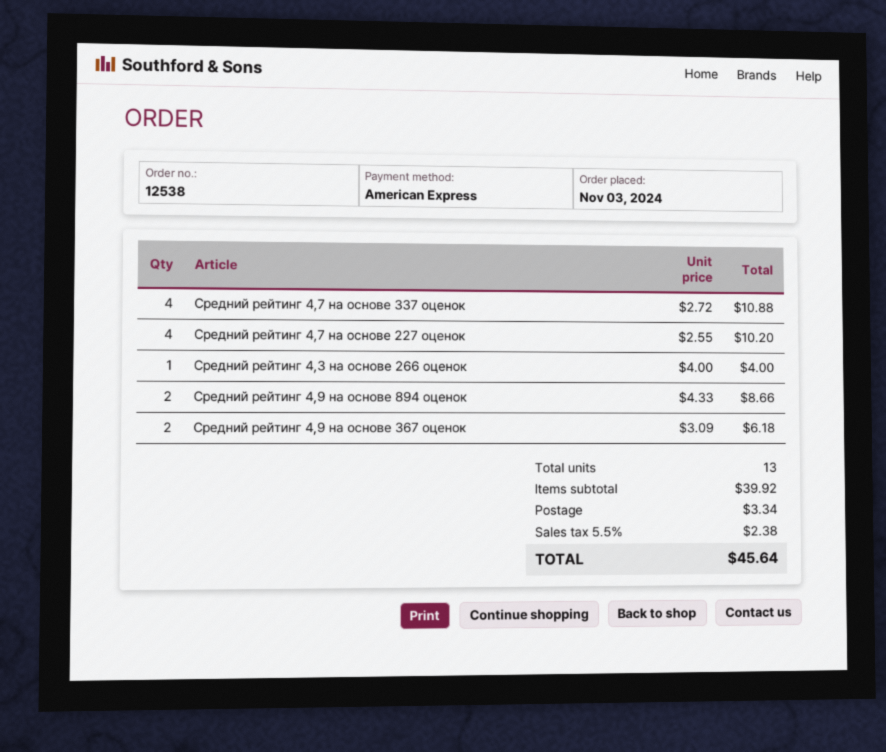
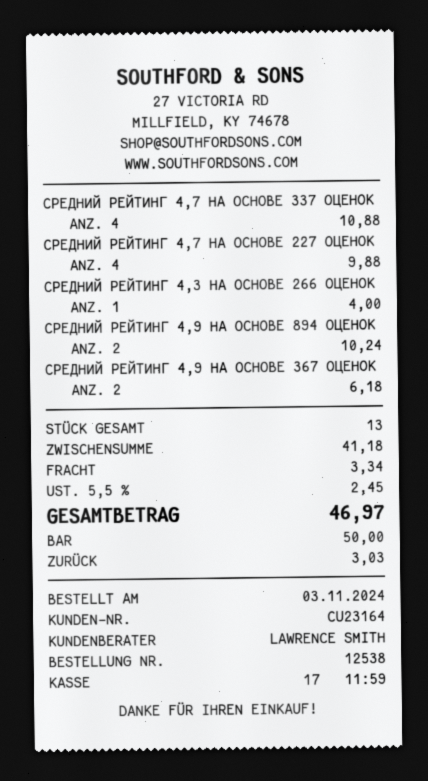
payment method: American Express -> cash
Средний рейтинг 4,7 на основе 227 оценок: 4 for 10.20 -> 4 for 9.88
Средний рейтинг 4,9 на основе 894 оценок: 2 for 8.66 -> 2 for 10.24
subtotal: 39.92 -> 41.18
tax: 5.5% = 2.38 -> 5.5% = 2.45
total: 45.64 -> 46.97

